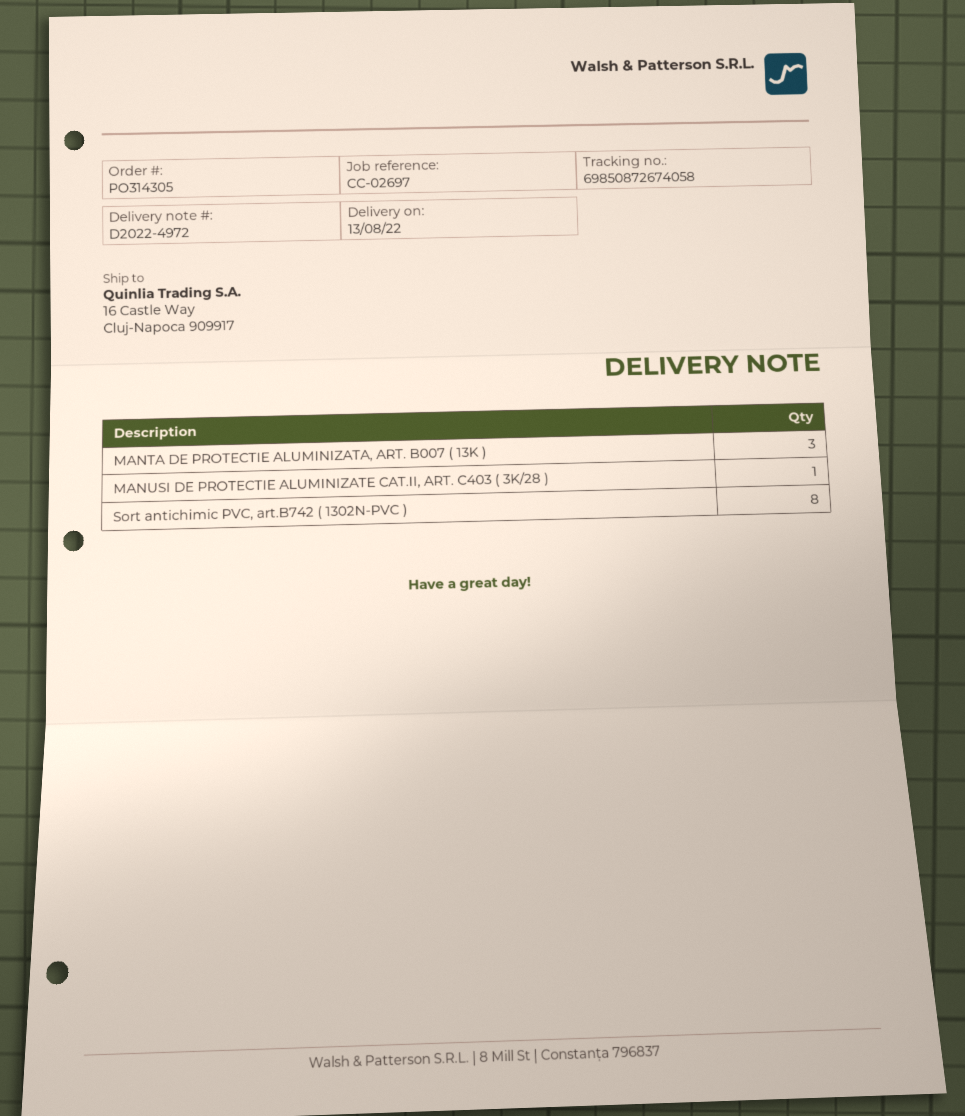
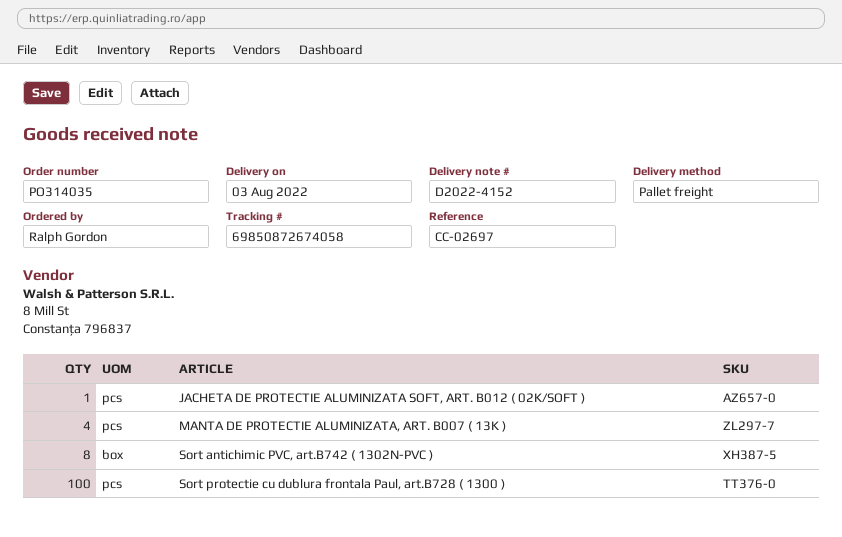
order number: PO314305 -> PO314035
delivery note number: D2022-4972 -> D2022-4152
delivery date: 2022-08-13 -> 2022-08-03
MANTA DE PROTECTIE ALUMINIZATA, ART. B007 ( 13K ): 3 -> 4
MANUSI DE PROTECTIE ALUMINIZATE CAT.II, ART. C403 ( 3K/28 ): 1 -> none
JACHETA DE PROTECTIE ALUMINIZATA SOFT, ART. B012 ( 02K/SOFT ): none -> 1
Sort protectie cu dublura frontala Paul, art.B728 ( 1300 ): none -> 100

